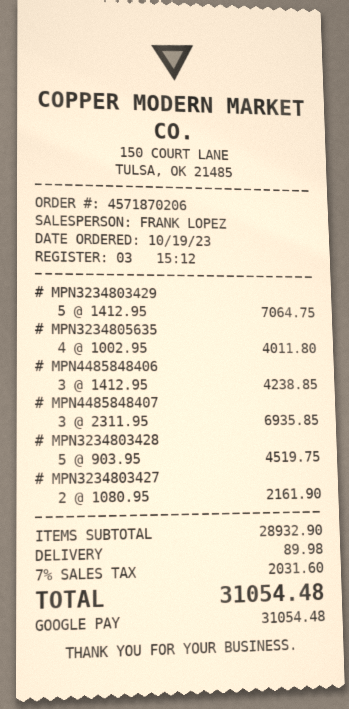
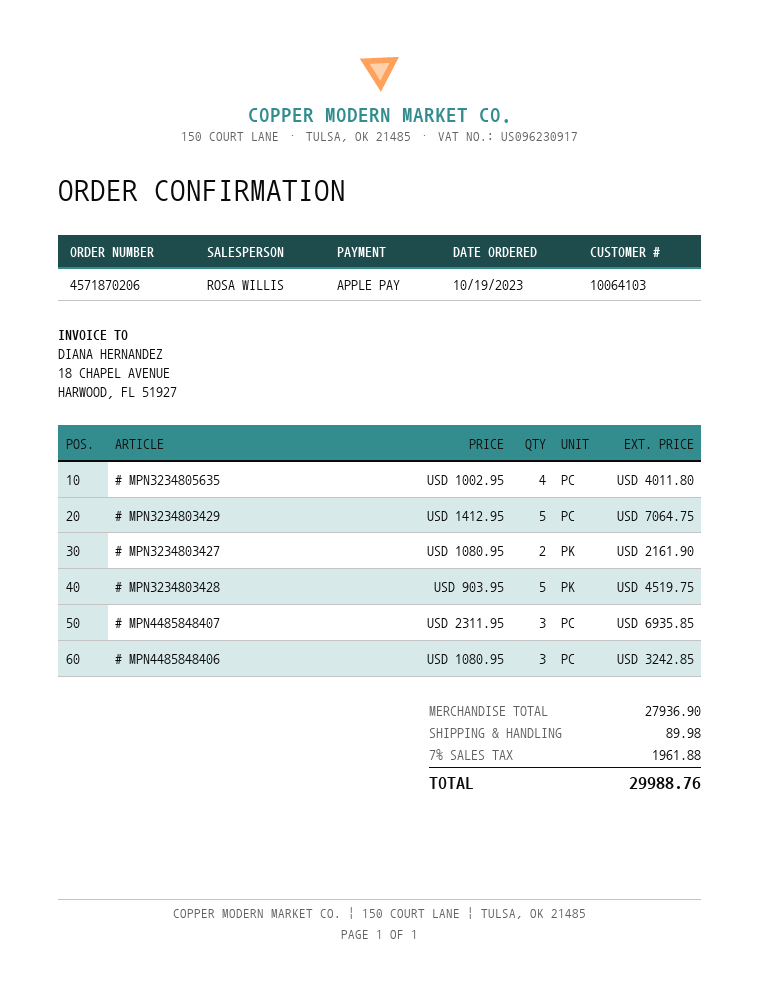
sales rep: FRANK LOPEZ -> ROSA WILLIS
payment method: Google Pay -> Apple Pay
# MPN4485848406: 3 x 1412.95 = 4238.85 -> 3 x 1080.95 = 3242.85
subtotal: 28932.90 -> 27936.90
tax: 7% = 2031.60 -> 7% = 1961.88
total: 31054.48 -> 29988.76

